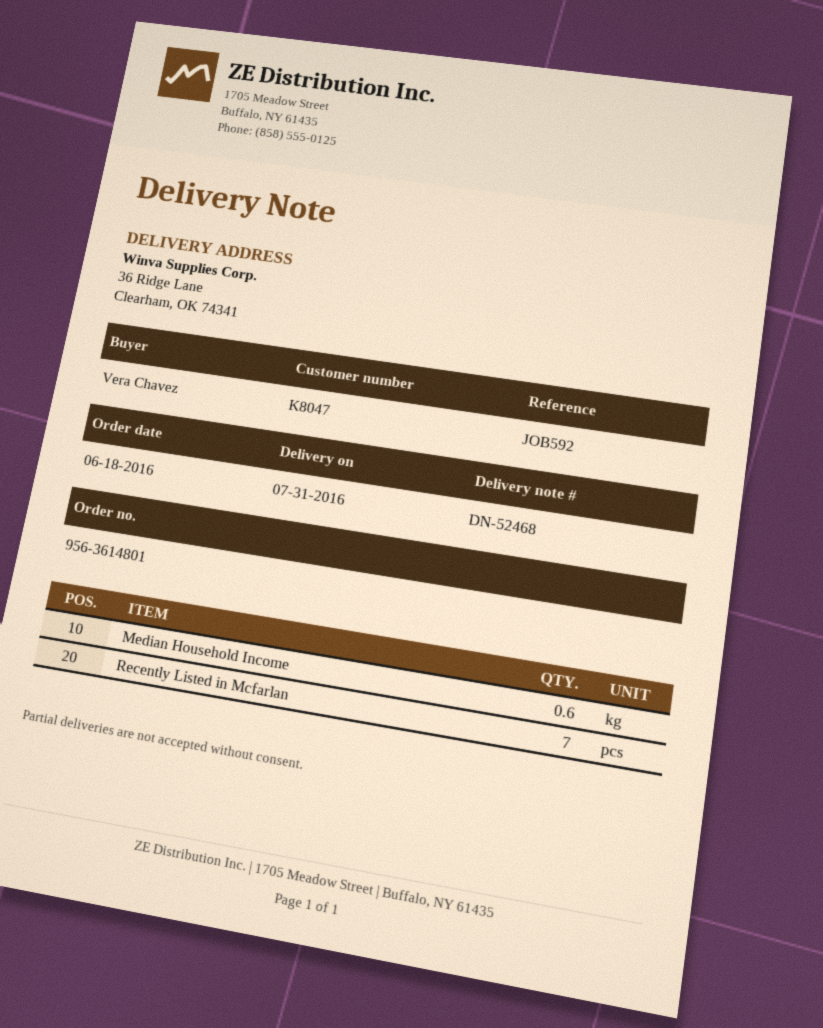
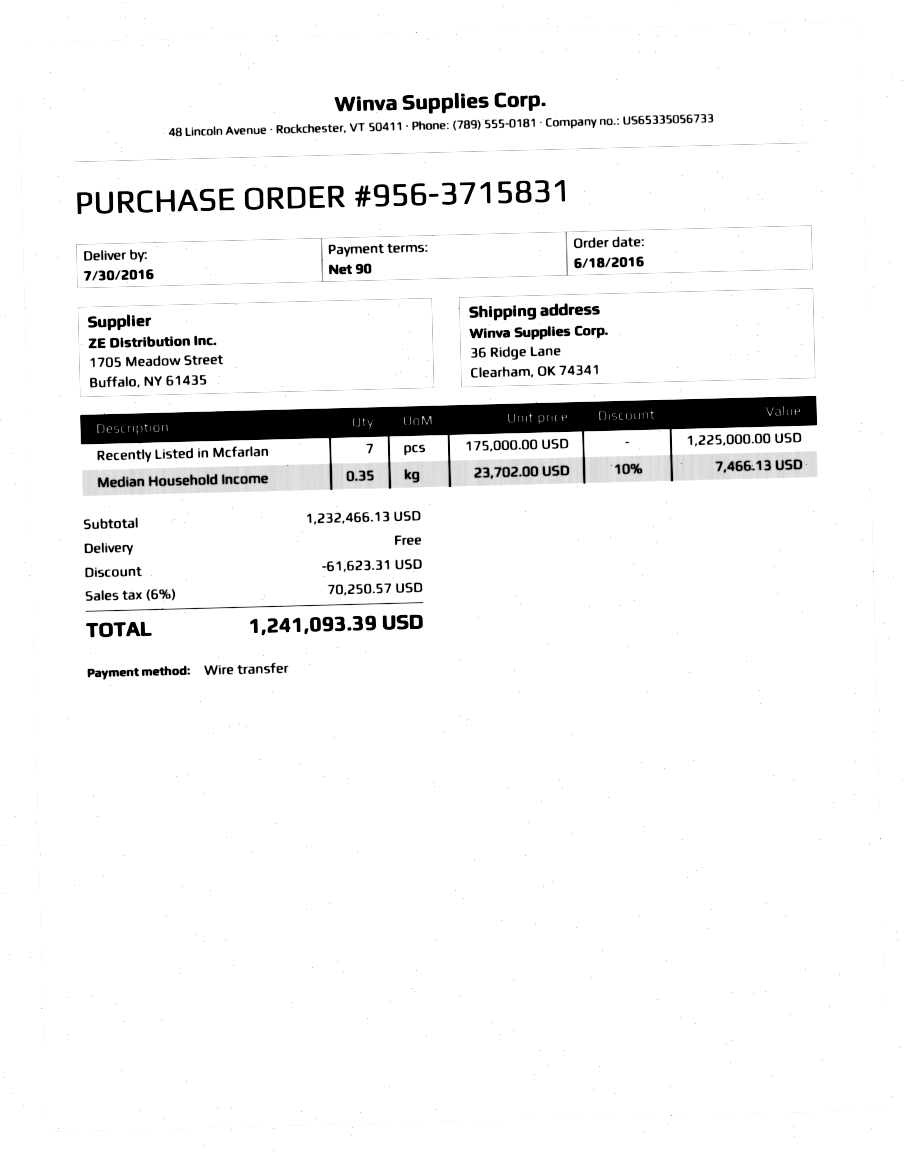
order number: 956-3614801 -> 956-3715831
delivery date: 2016-07-31 -> 2016-07-30
Median Household Income: 0.6 -> 0.35

